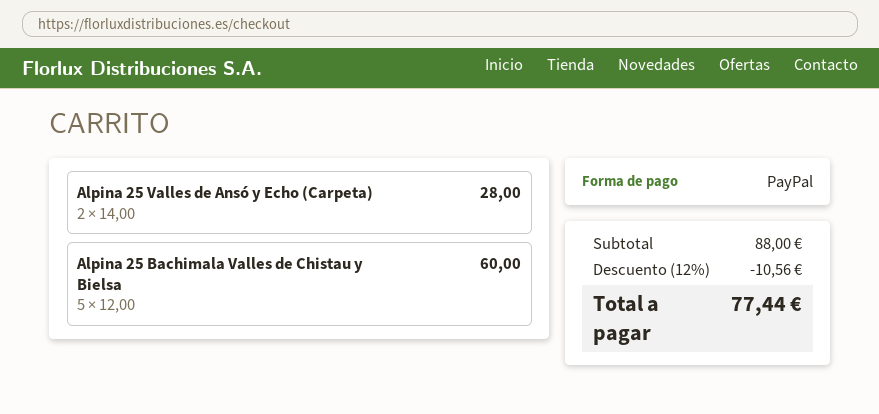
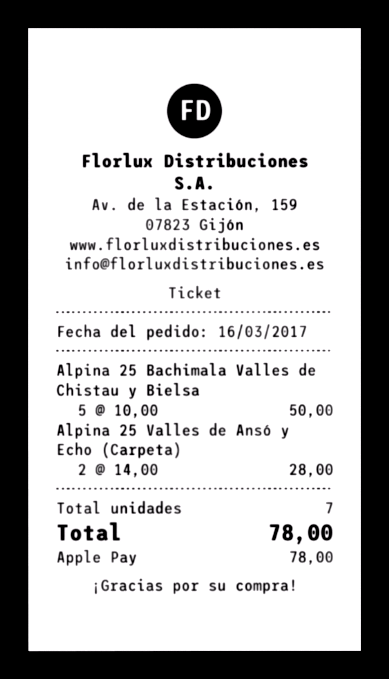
payment method: PayPal -> Apple Pay
Alpina 25 Bachimala Valles de Chistau y Bielsa: 5 x 12.00 = 60.00 -> 5 x 10.00 = 50.00
discount: 12% = 10.56 -> none
total: 77.44 -> 78.00

